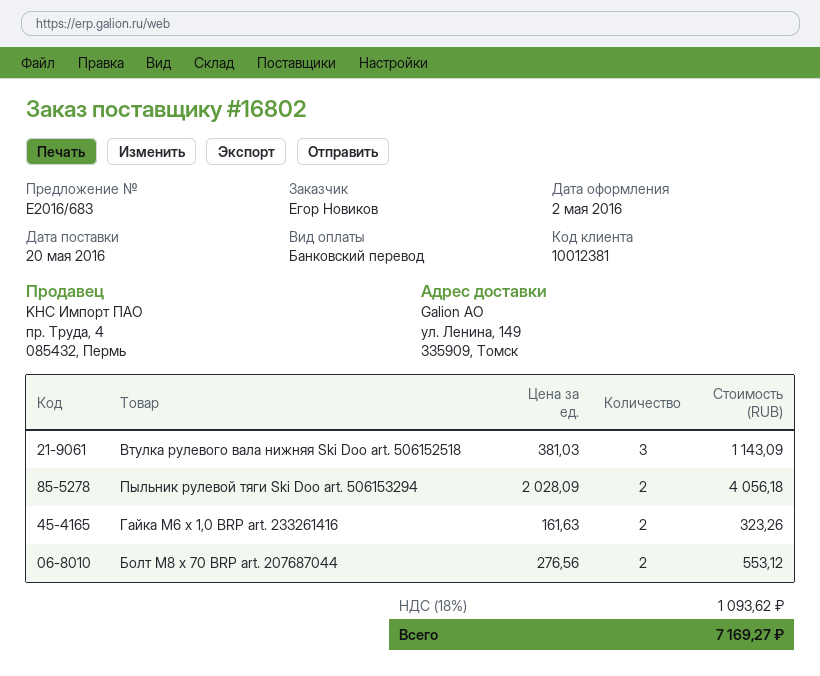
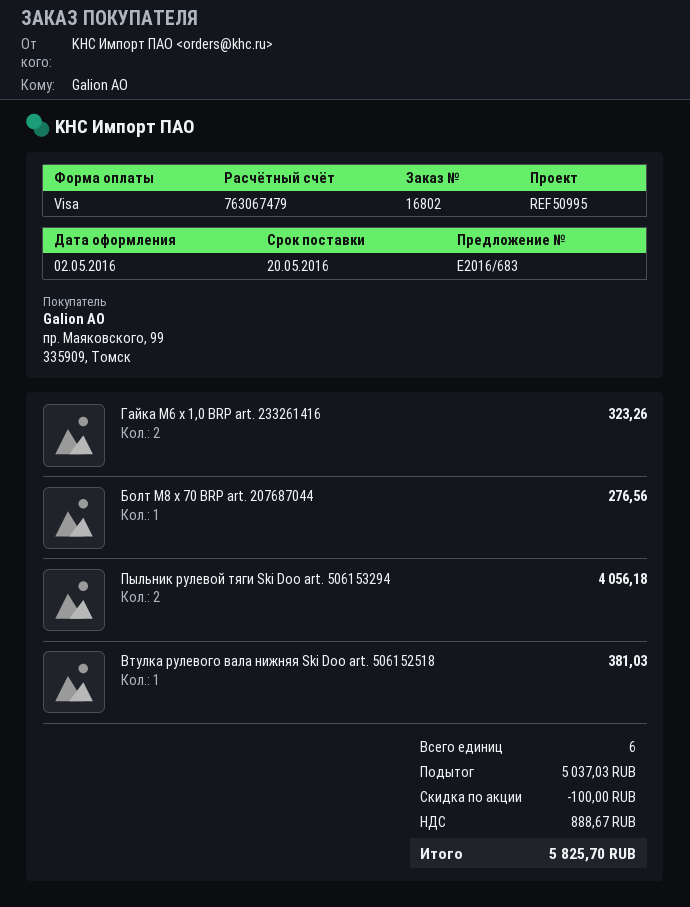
payment method: bank transfer -> Visa
Втулка рулевого вала нижняя Ski Doo art. 506152518: 3 for 1143.09 -> 1 for 381.03
Болт М8 х 70 BRP art. 207687044: 2 for 553.12 -> 1 for 276.56
discount: none -> 100.00
tax: 1093.62 -> 888.67
total: 7169.27 -> 5825.70

